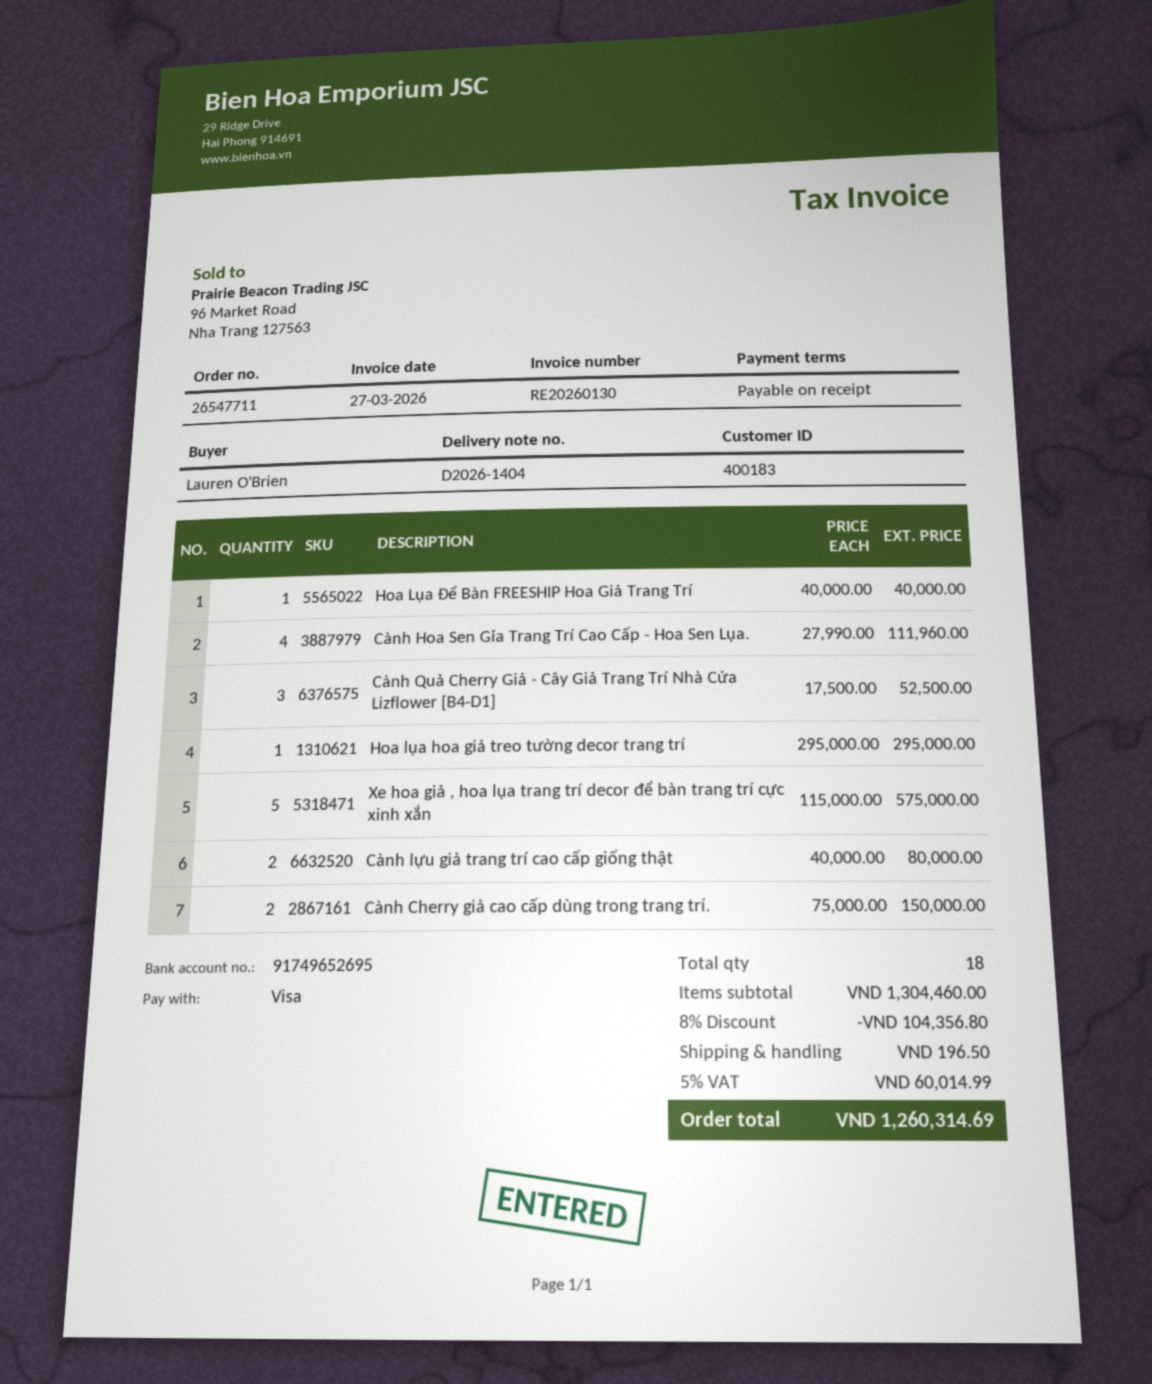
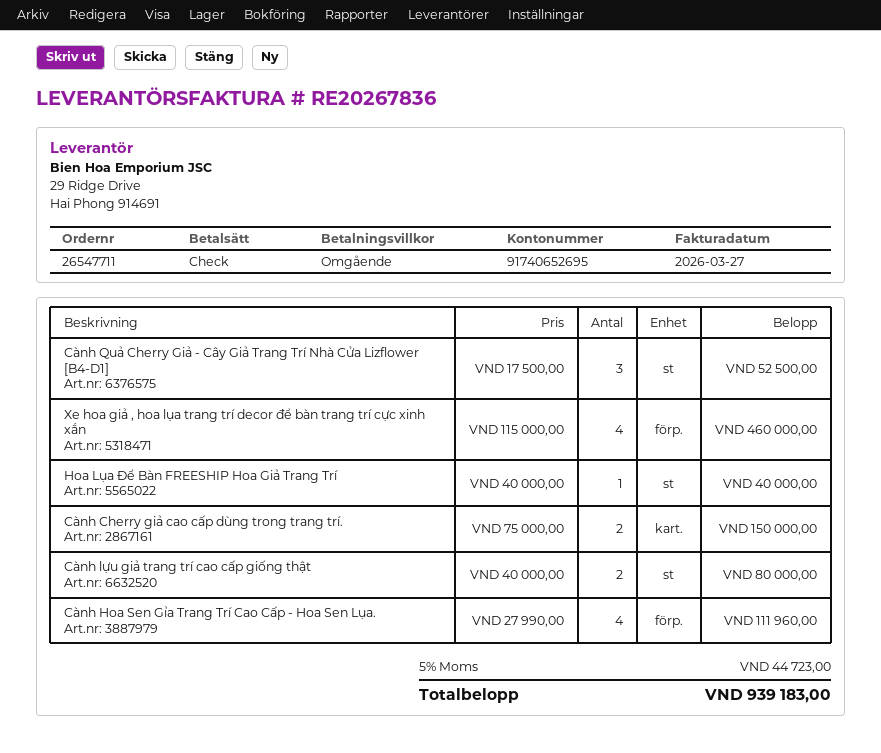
invoice number: RE20260130 -> RE20267836
payment method: Visa -> cheque
bank account: 91749652695 -> 91740652695
Hoa lụa hoa giả treo tường decor trang trí: 1 x 295000.00 = 295000.00 -> none
Xe hoa giả , hoa lụa trang trí decor để bàn trang trí cực xinh xắn: 5 x 115000.00 = 575000.00 -> 4 x 115000.00 = 460000.00
discount: 8% = 104356.80 -> none
shipping: 196.50 -> none
tax: 5% = 60014.99 -> 5% = 44723.00
total: 1260314.69 -> 939183.00

